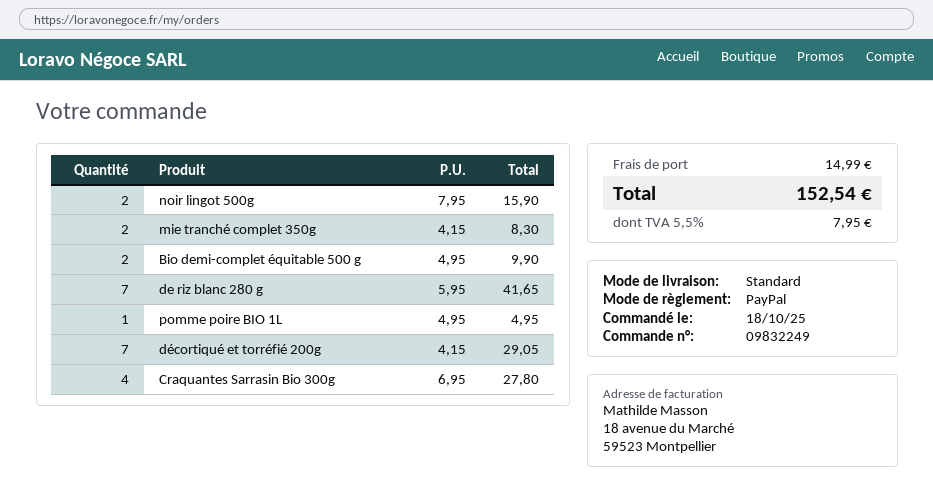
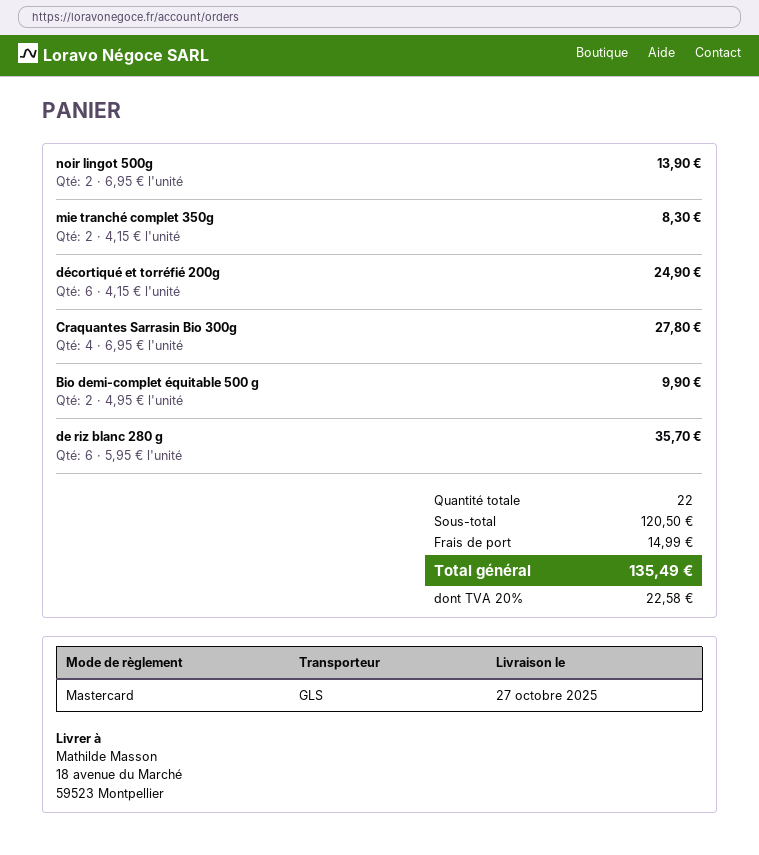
payment method: PayPal -> Mastercard
shipping method: standard -> GLS
noir lingot 500g: 2 x 7.95 = 15.90 -> 2 x 6.95 = 13.90
de riz blanc 280 g: 7 x 5.95 = 41.65 -> 6 x 5.95 = 35.70
pomme poire BIO 1L: 1 x 4.95 = 4.95 -> none
décortiqué et torréfié 200g: 7 x 4.15 = 29.05 -> 6 x 4.15 = 24.90
tax: 5.5% = 7.95 -> 20% = 22.58
total: 152.54 -> 135.49

